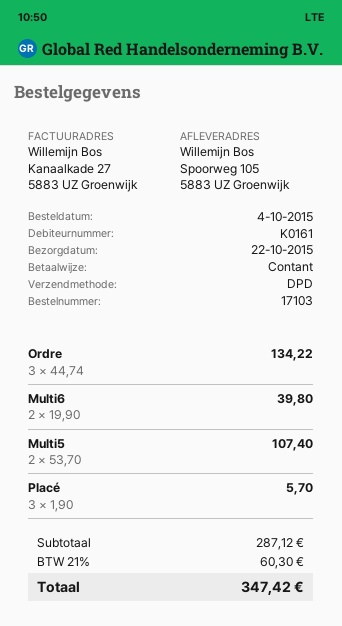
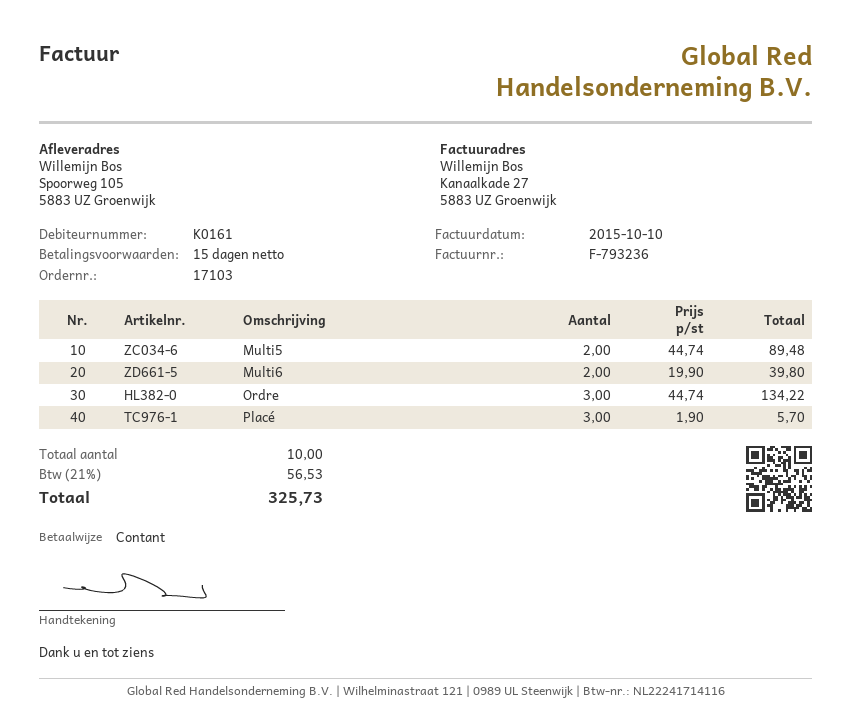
Multi5: 2 x 53.70 = 107.40 -> 2 x 44.74 = 89.48
tax: 21% = 60.30 -> 21% = 56.53
total: 347.42 -> 325.73

